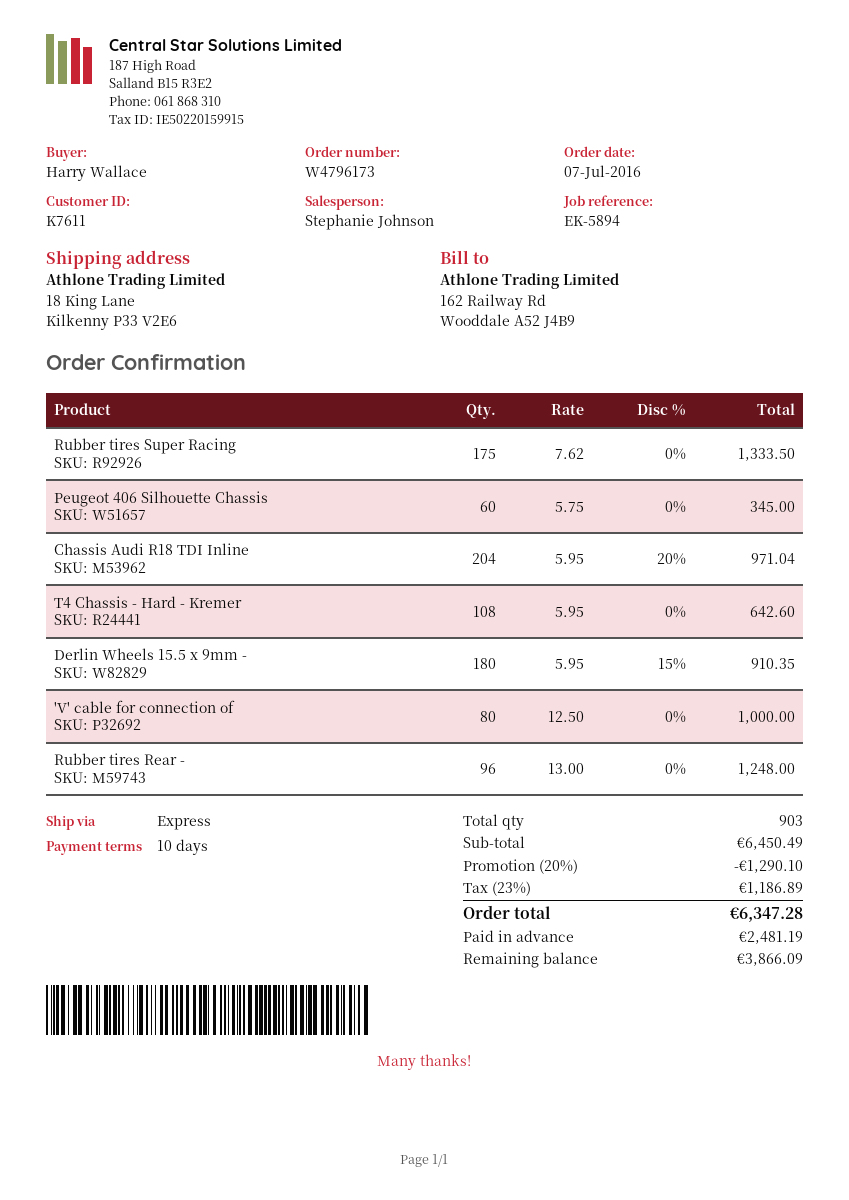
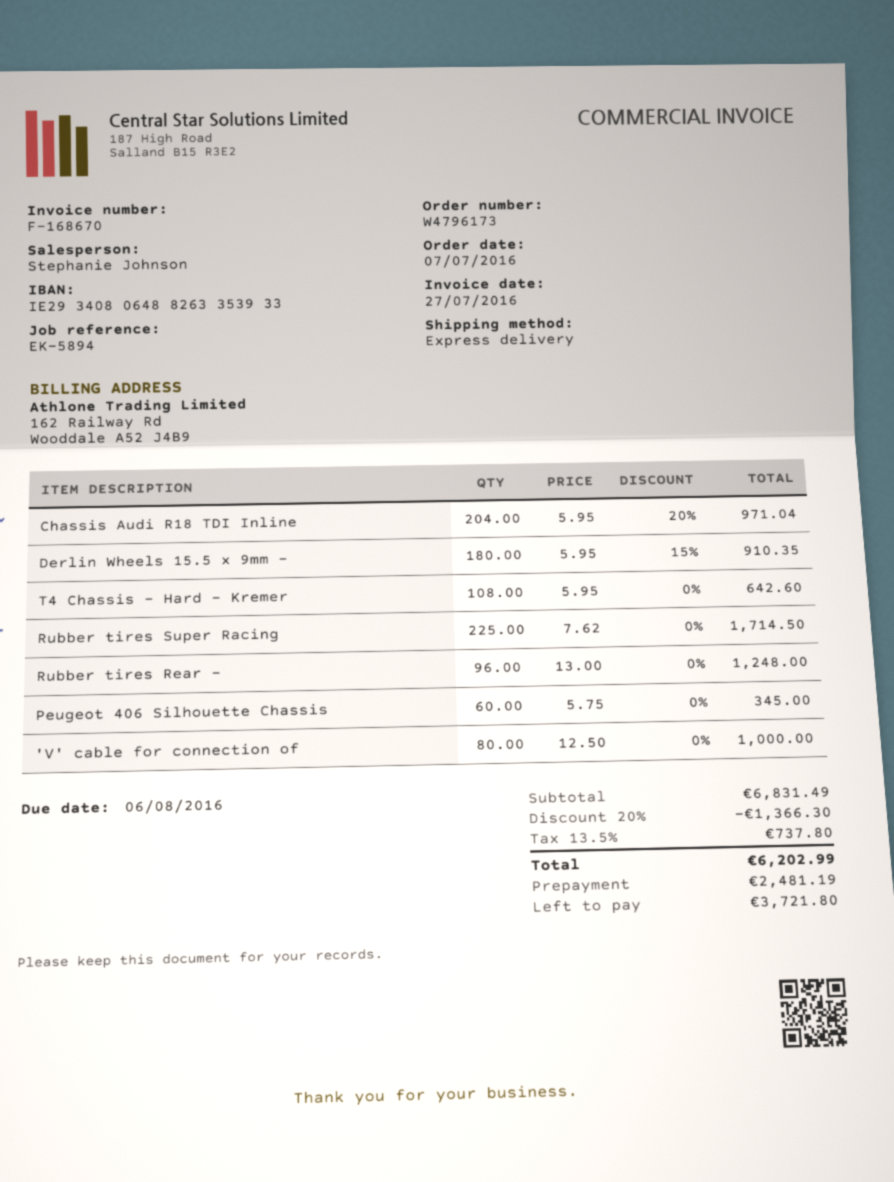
Rubber tires Super Racing: 175 x 7.62 = 1333.50 -> 225 x 7.62 = 1714.50
subtotal: 6450.49 -> 6831.49
discount: 20% = 1290.10 -> 20% = 1366.30
tax: 23% = 1186.89 -> 13.5% = 737.80
total: 6347.28 -> 6202.99
balance: 3866.09 -> 3721.80

